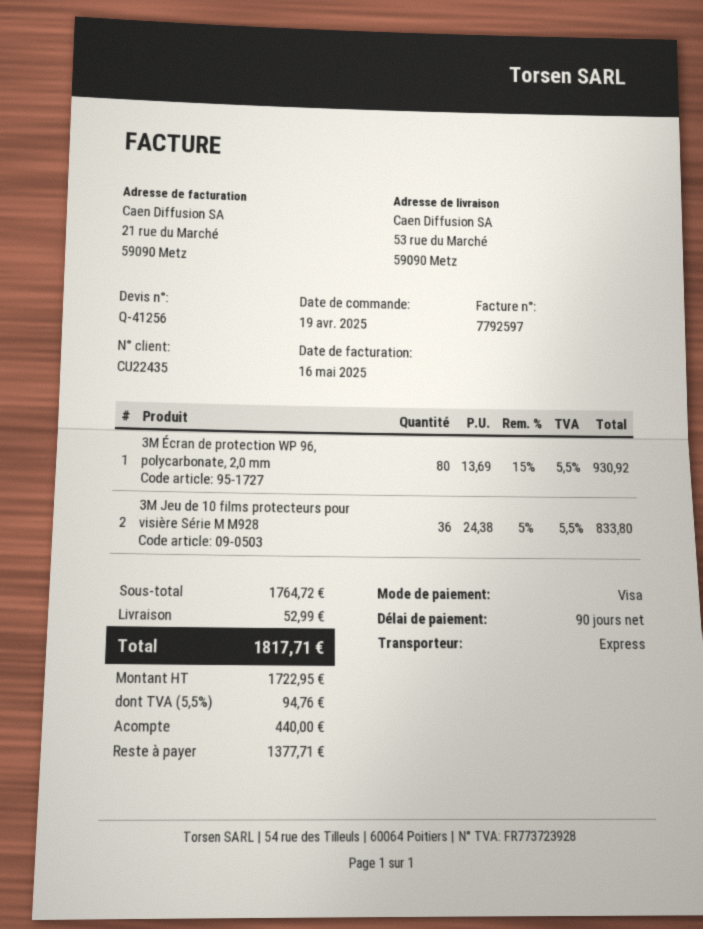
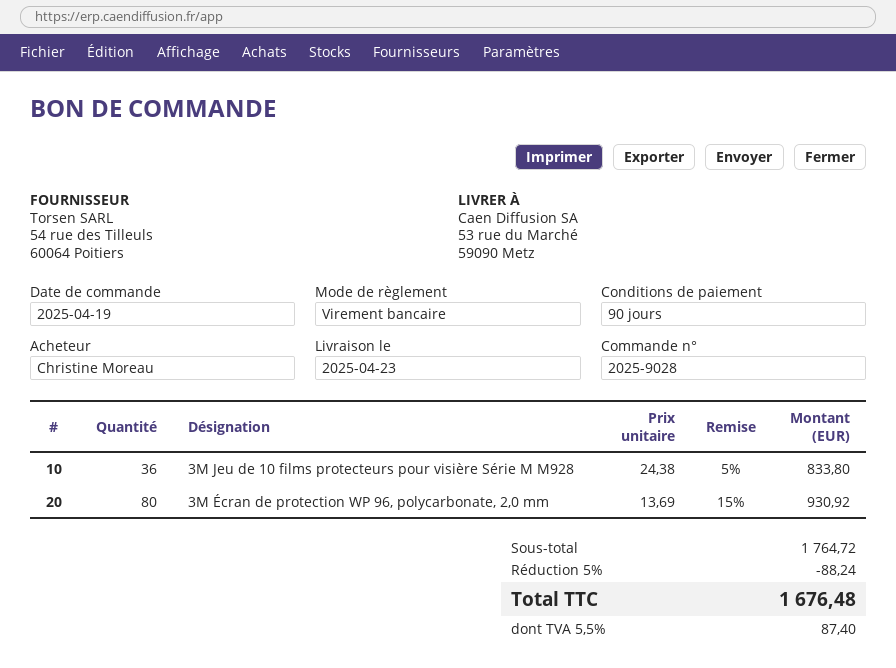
payment method: Visa -> bank transfer
discount: none -> 5% = 88.24
shipping: 52.99 -> none
tax: 5.5% = 94.76 -> 5.5% = 87.40
total: 1817.71 -> 1676.48

